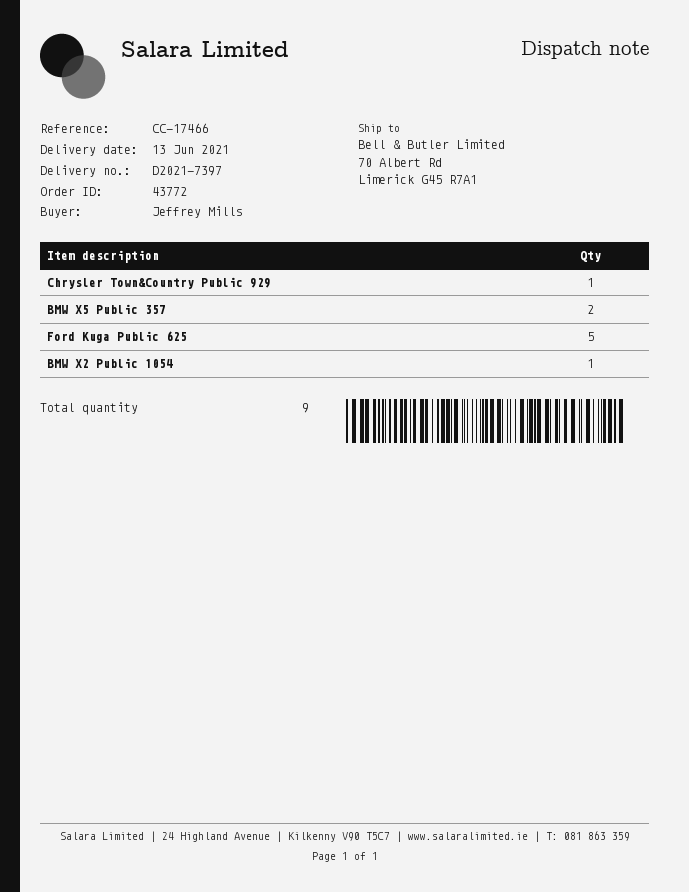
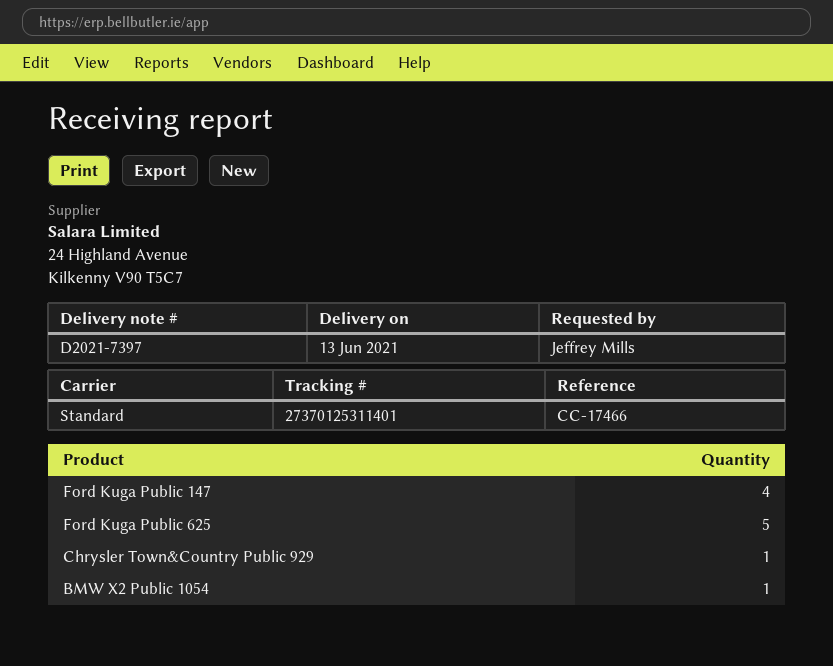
BMW X5 Public 357: 2 -> none
Ford Kuga Public 147: none -> 4

